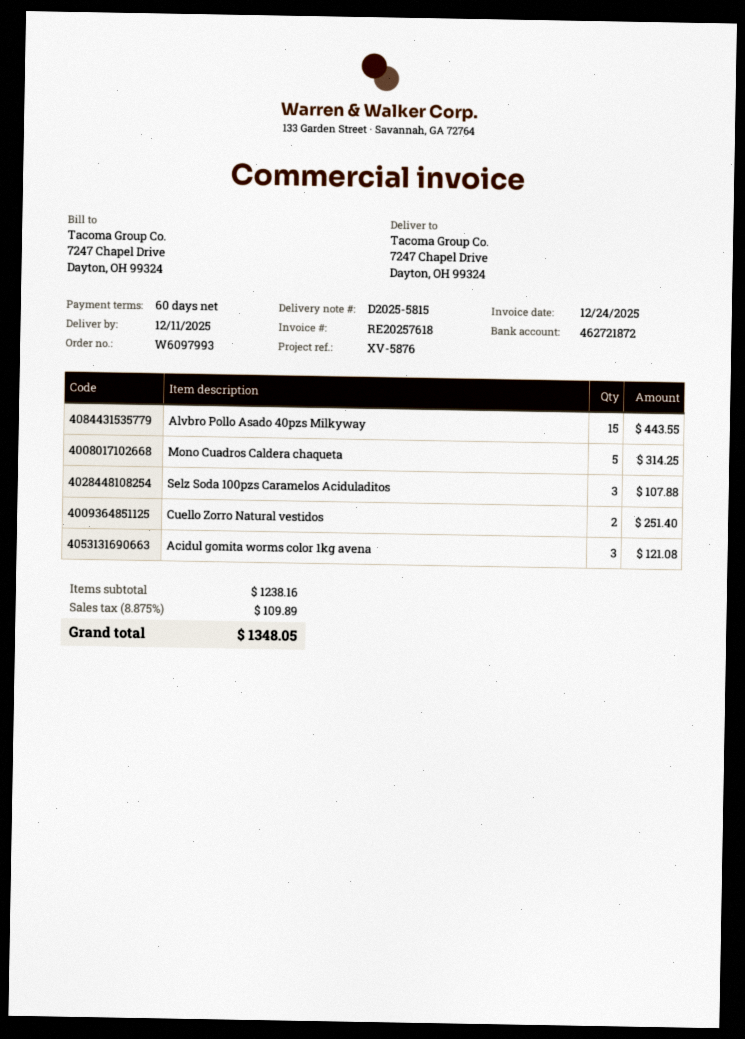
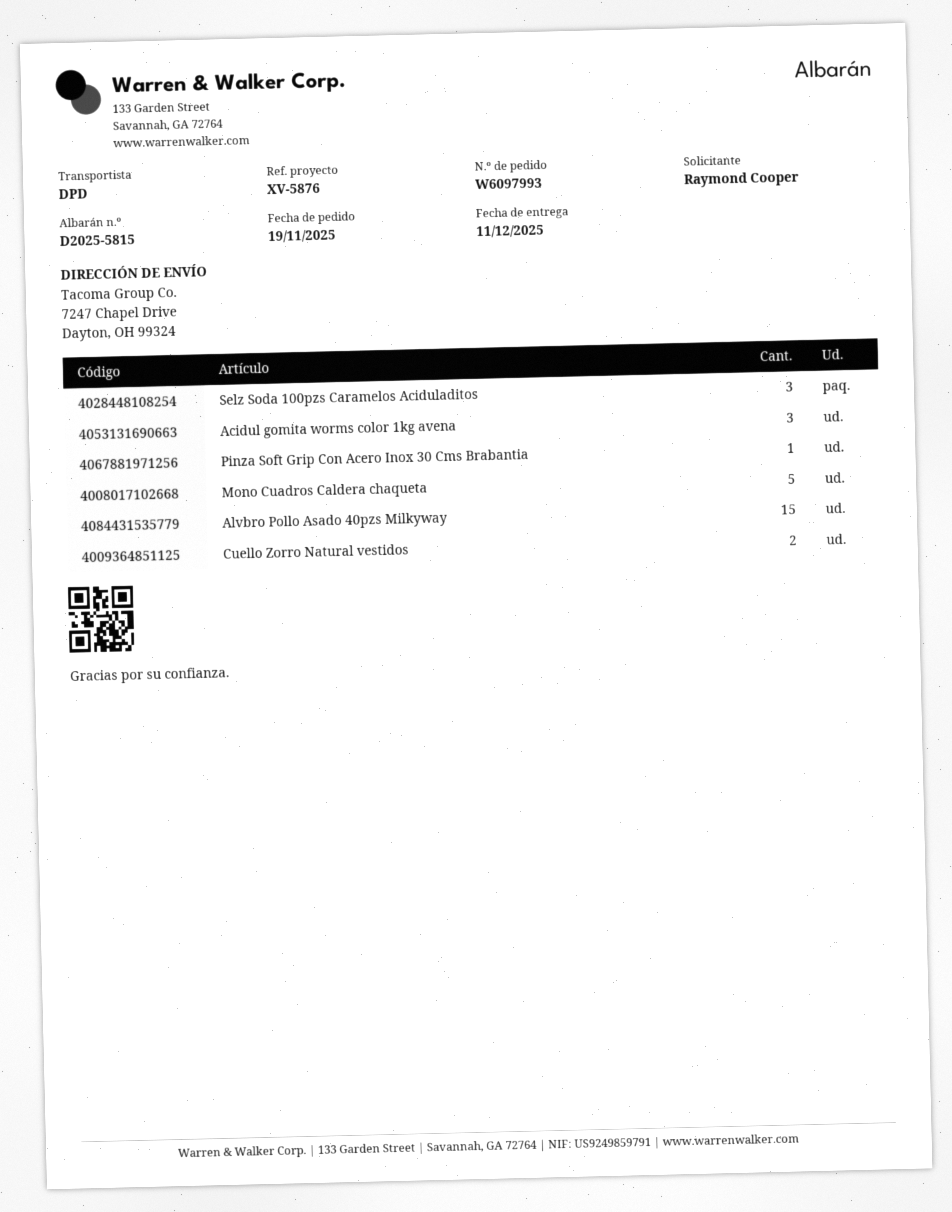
Pinza Soft Grip Con Acero Inox 30 Cms Brabantia: none -> 1

